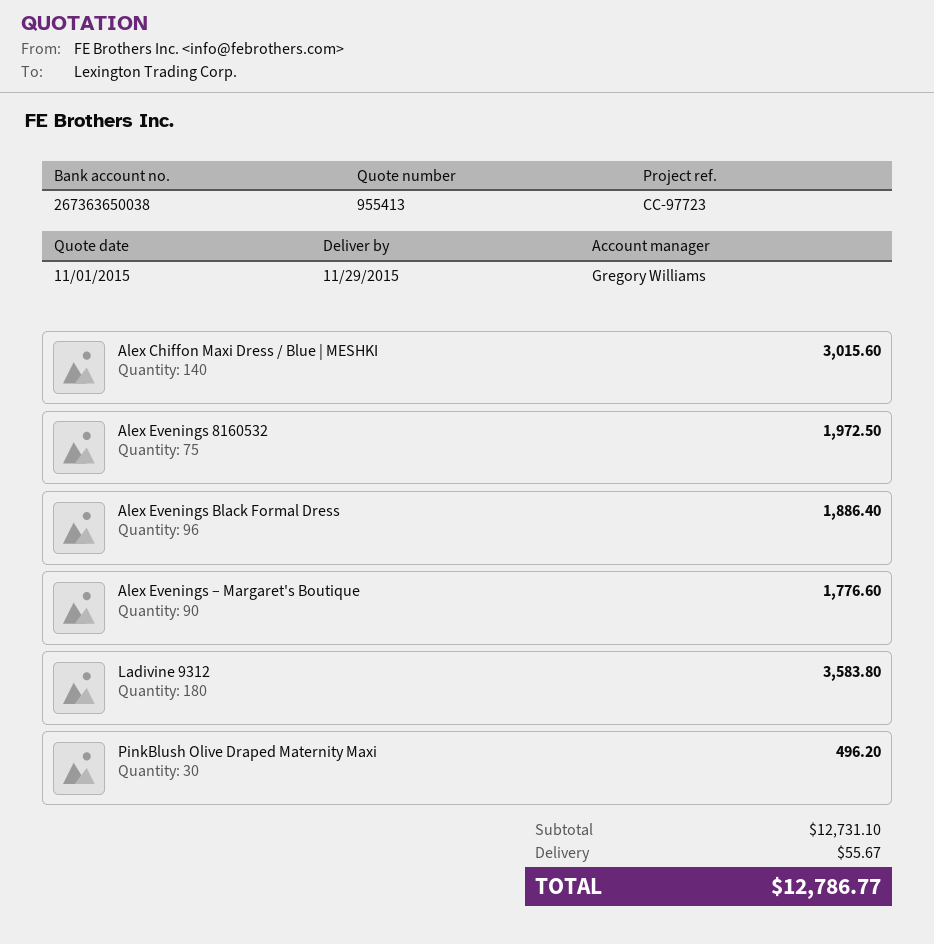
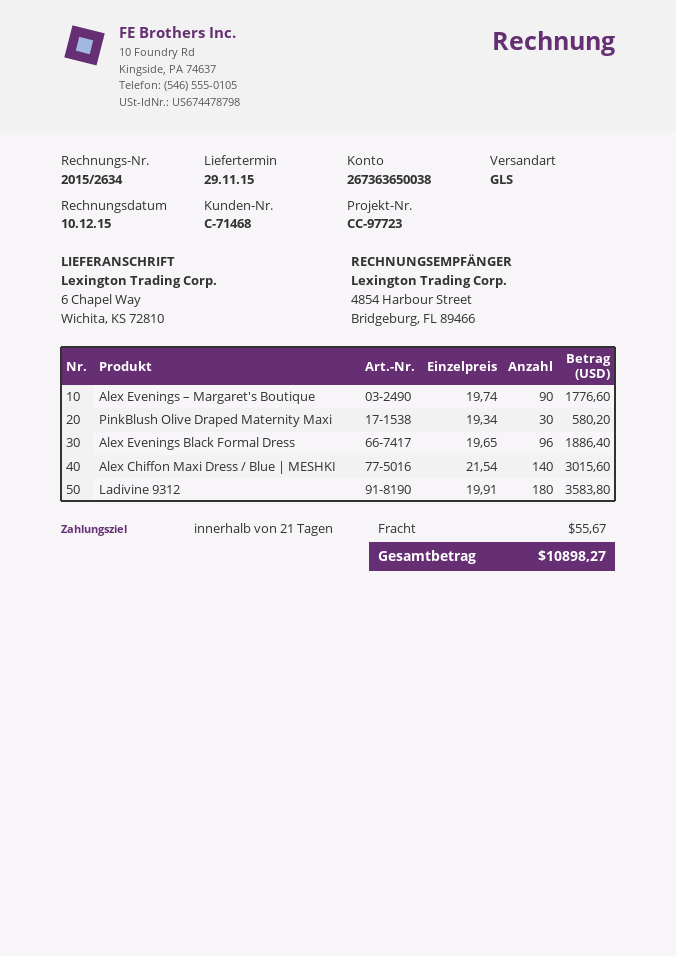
Alex Evenings 8160532: 75 for 1972.50 -> none
PinkBlush Olive Draped Maternity Maxi: 30 for 496.20 -> 30 for 580.20
total: 12786.77 -> 10898.27

